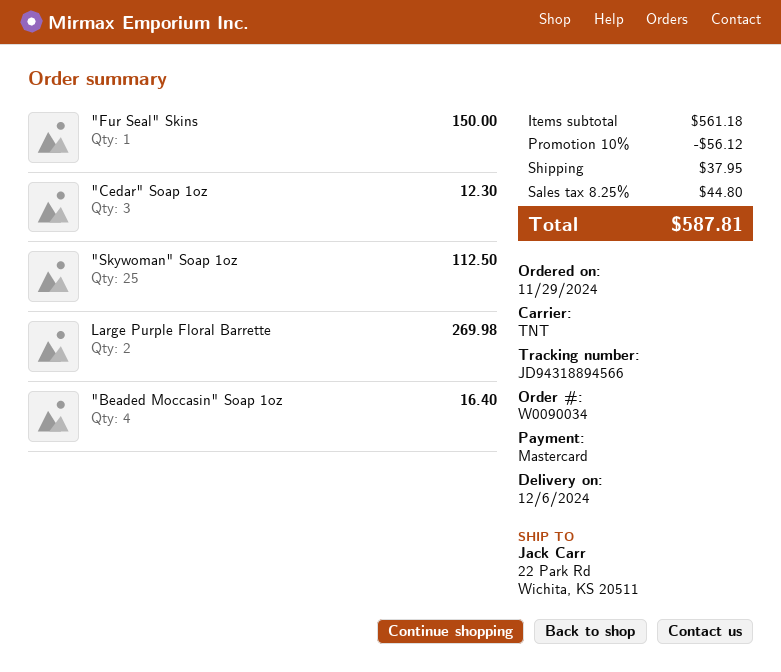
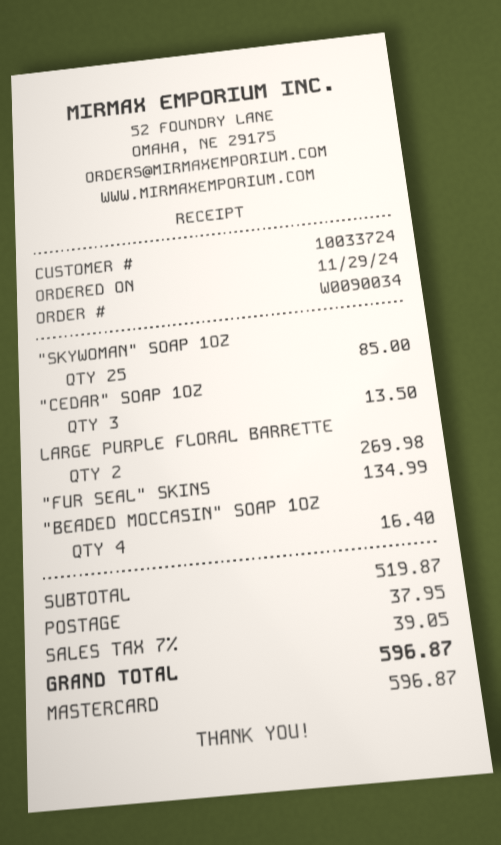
"Fur Seal" Skins: 1 for 150.00 -> 1 for 134.99
"Cedar" Soap 1oz: 3 for 12.30 -> 3 for 13.50
"Skywoman" Soap 1oz: 25 for 112.50 -> 25 for 85.00
subtotal: 561.18 -> 519.87
discount: 10% = 56.12 -> none
tax: 8.25% = 44.80 -> 7% = 39.05
total: 587.81 -> 596.87

